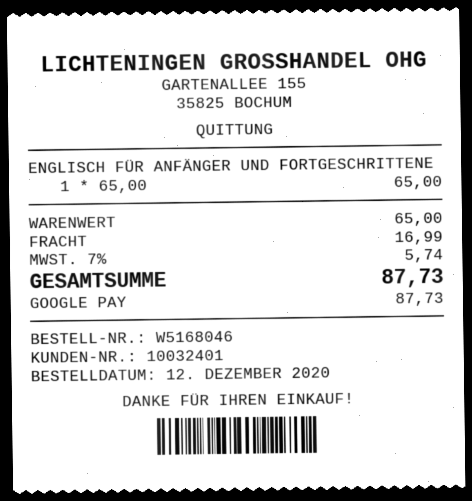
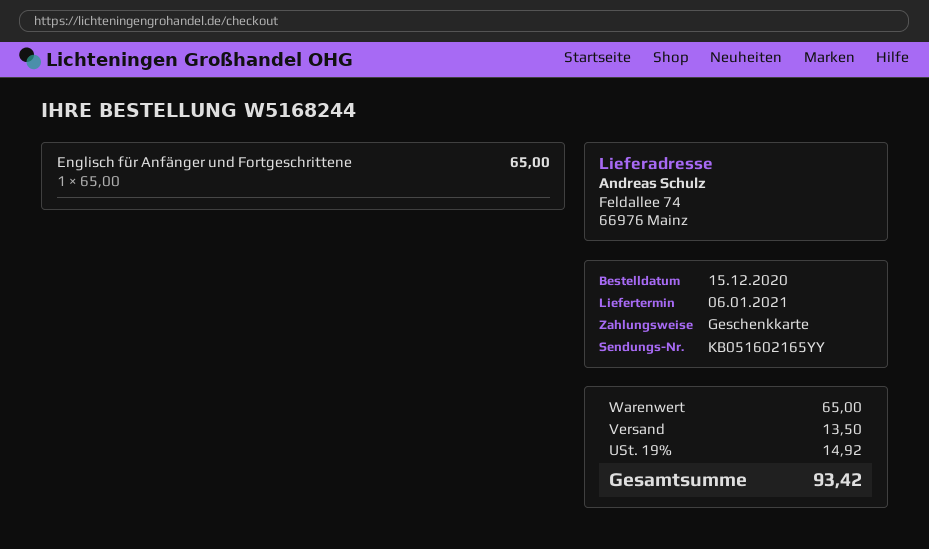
order number: W5168046 -> W5168244
order date: 2020-12-12 -> 2020-12-15
payment method: Google Pay -> gift card
shipping: 16.99 -> 13.50
tax: 7% = 5.74 -> 19% = 14.92
total: 87.73 -> 93.42

